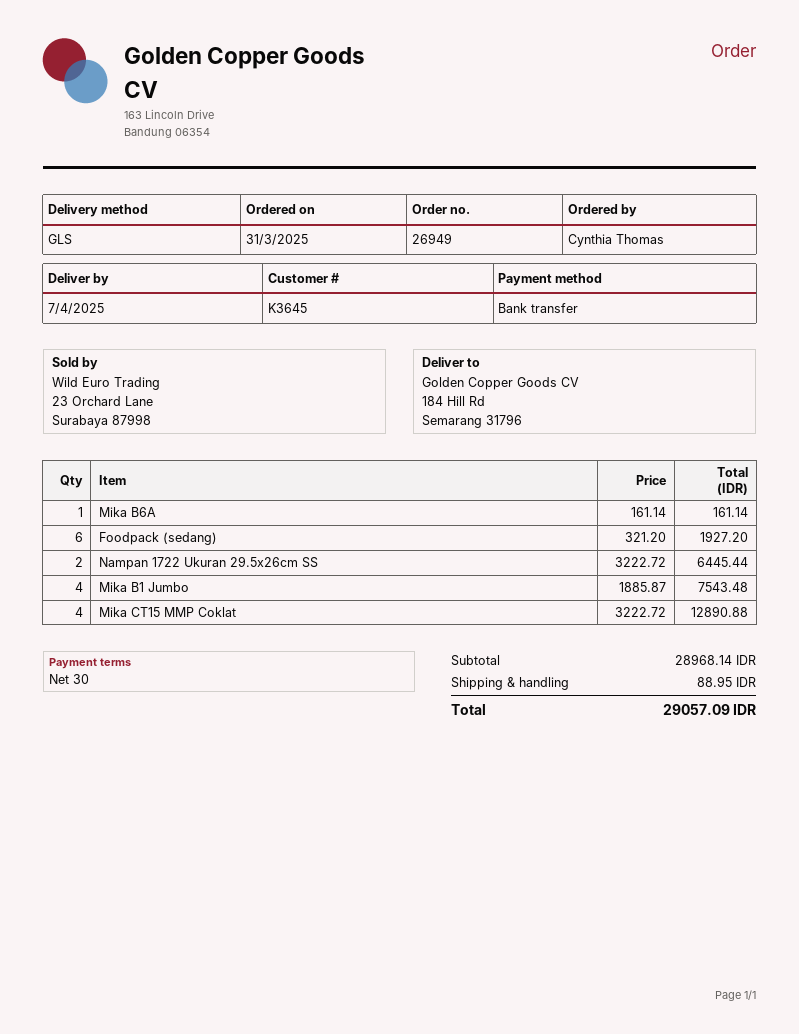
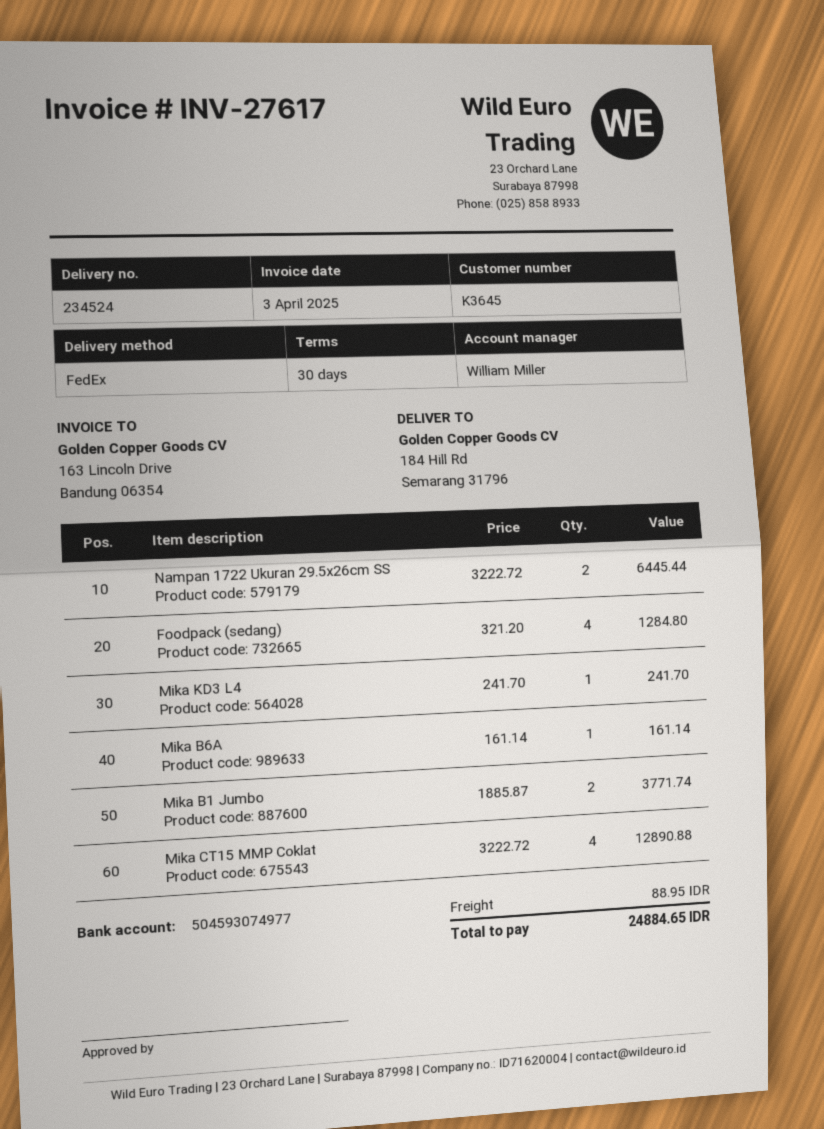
shipping method: GLS -> FedEx
Foodpack (sedang): 6 x 321.20 = 1927.20 -> 4 x 321.20 = 1284.80
Mika B1 Jumbo: 4 x 1885.87 = 7543.48 -> 2 x 1885.87 = 3771.74
Mika KD3 L4: none -> 1 x 241.70 = 241.70
total: 29057.09 -> 24884.65

